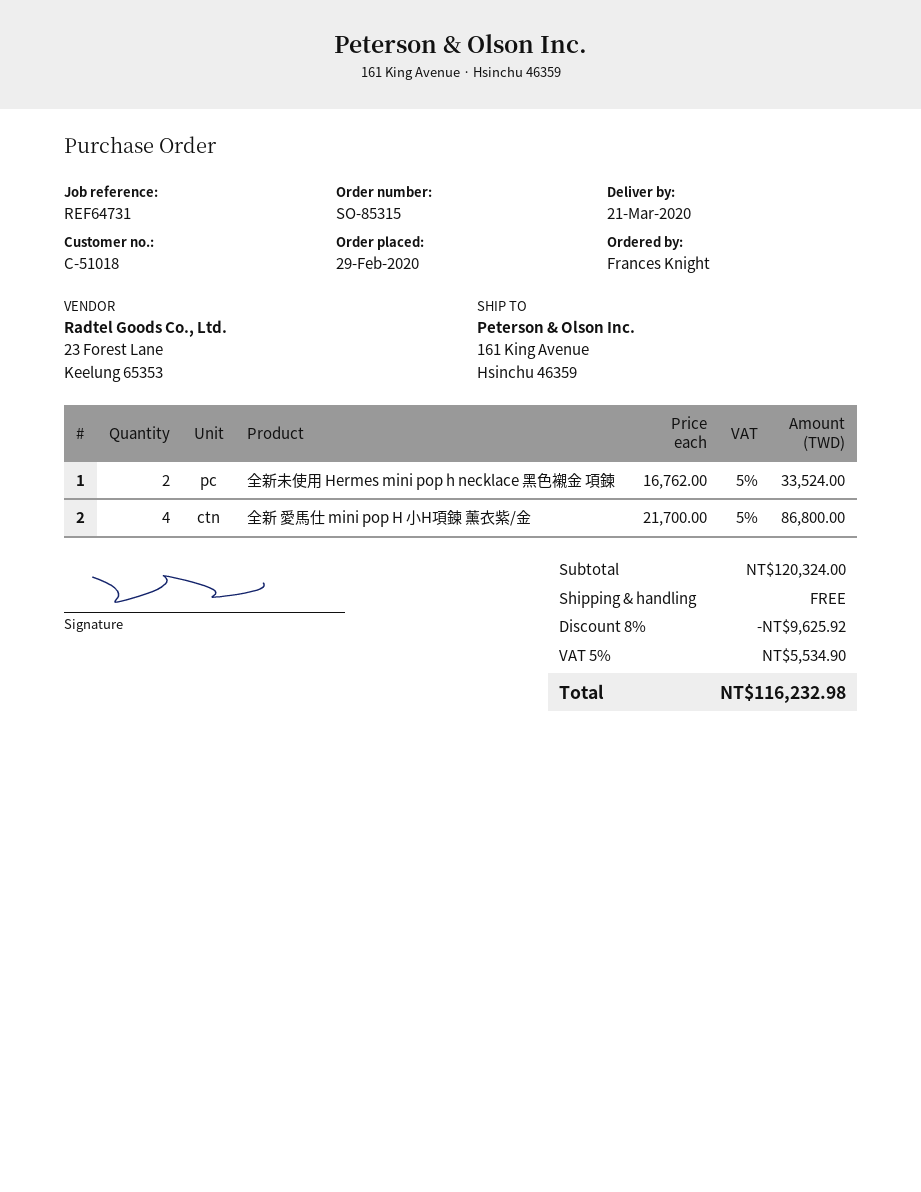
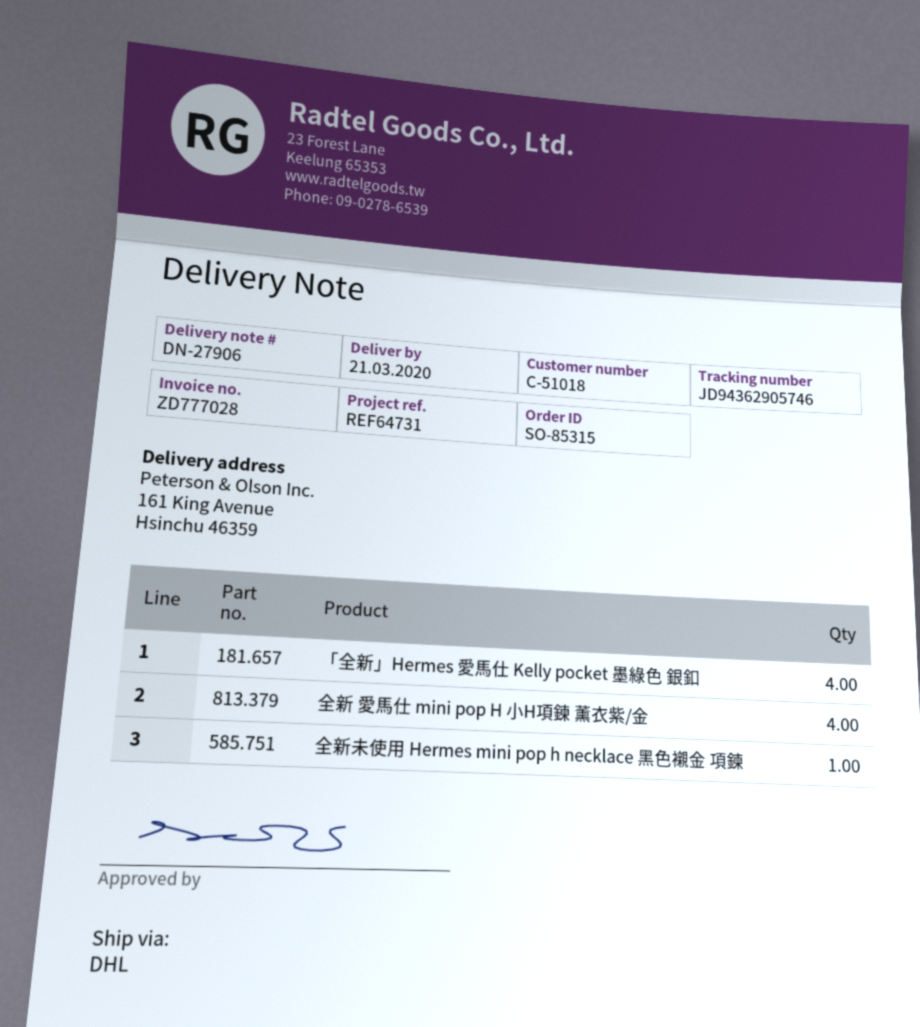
全新未使用 Hermes mini pop h necklace 黑色襯金 項鍊: 2 -> 1
「全新」Hermes 愛馬仕 Kelly pocket 墨綠色 銀釦: none -> 4

